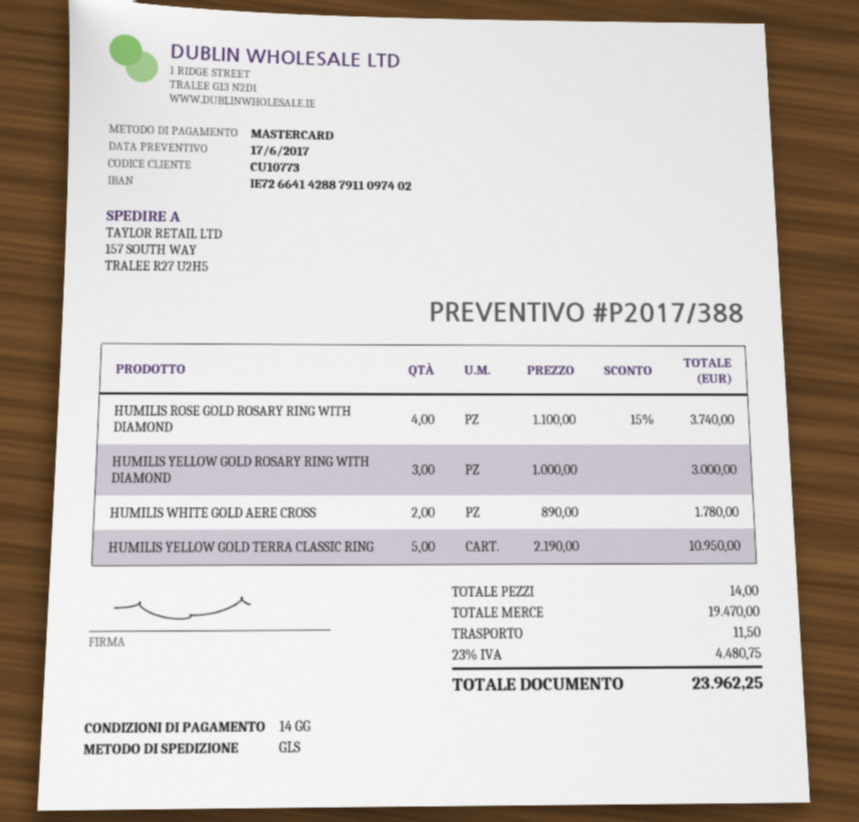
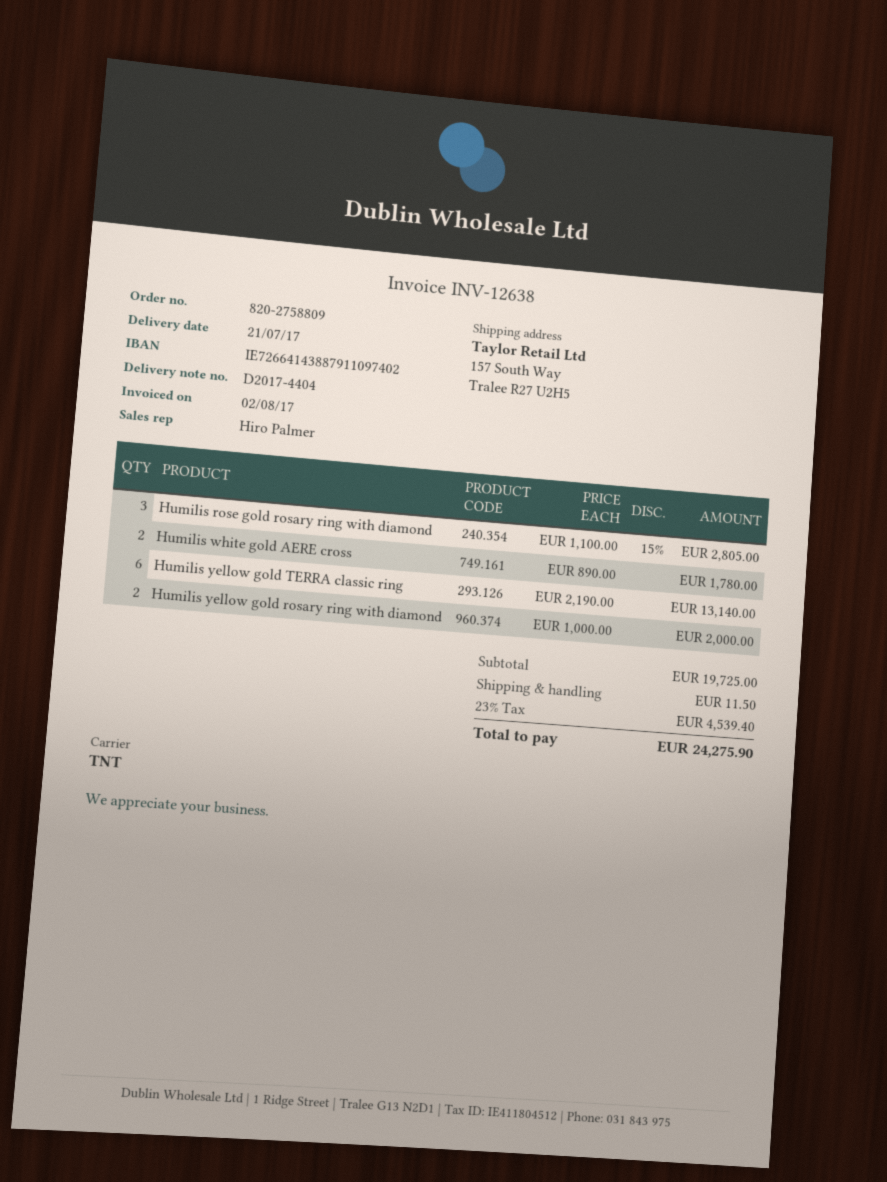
bank account: IE72664142887911097402 -> IE72664143887911097402
shipping method: GLS -> TNT
HUMILIS ROSE GOLD ROSARY RING WITH DIAMOND: 4 x 1100.00 - 15% = 3740.00 -> 3 x 1100.00 - 15% = 2805.00
HUMILIS YELLOW GOLD ROSARY RING WITH DIAMOND: 3 x 1000.00 = 3000.00 -> 2 x 1000.00 = 2000.00
HUMILIS YELLOW GOLD TERRA CLASSIC RING: 5 x 2190.00 = 10950.00 -> 6 x 2190.00 = 13140.00
subtotal: 19470.00 -> 19725.00
tax: 23% = 4480.75 -> 23% = 4539.40
total: 23962.25 -> 24275.90

